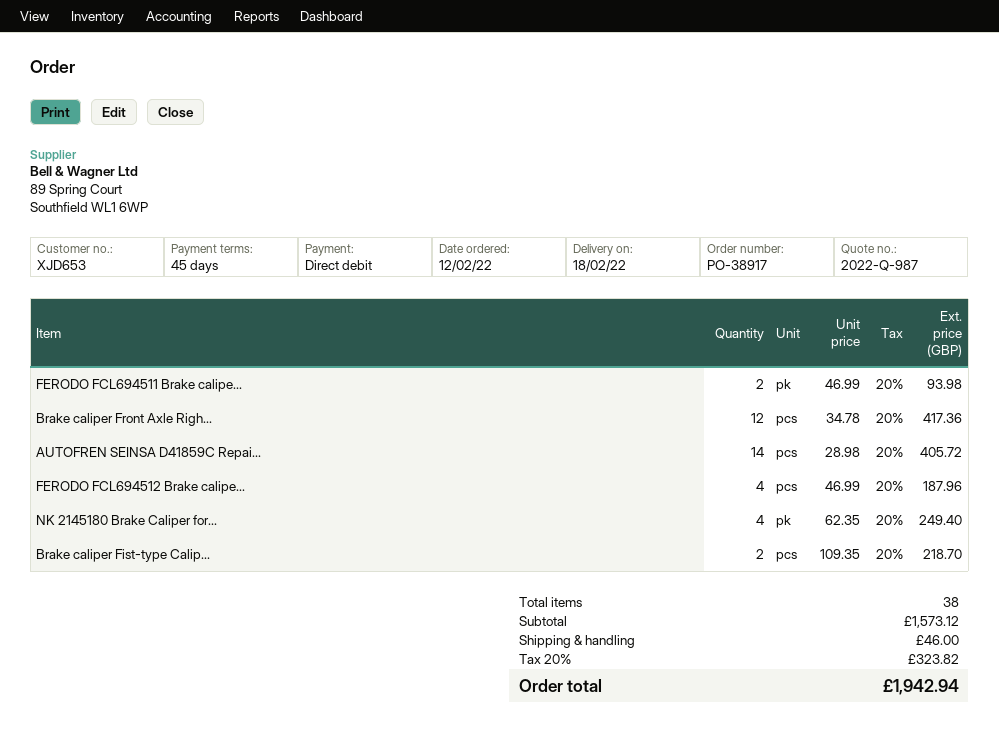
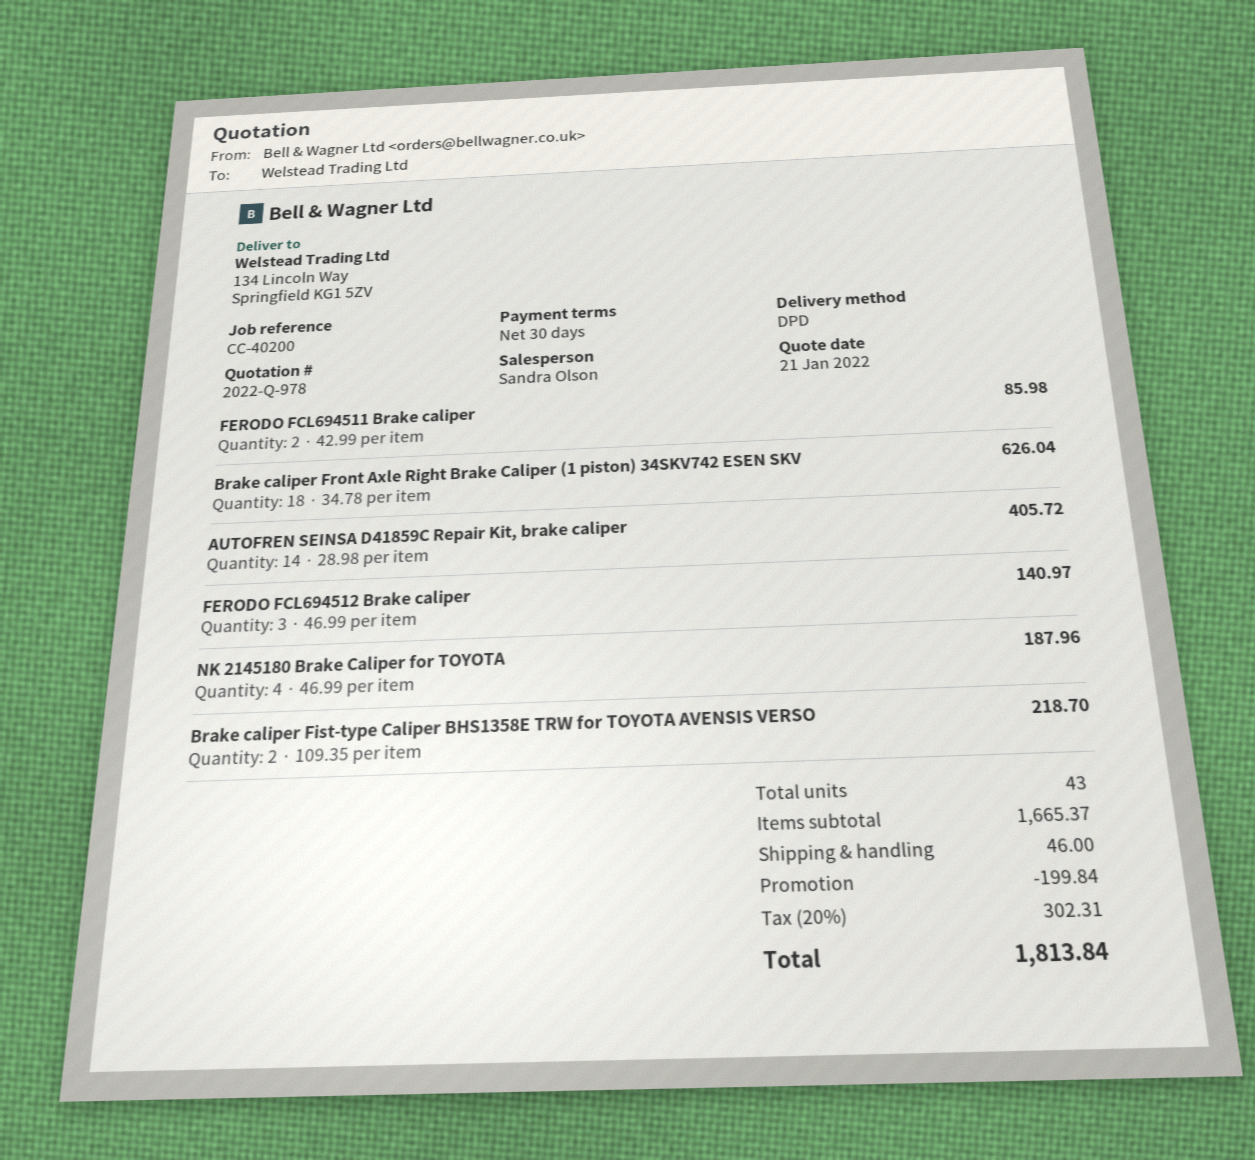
quote number: 2022-Q-987 -> 2022-Q-978
payment terms: 45 days -> 30 days
FERODO FCL694511 Brake calipe...: 2 x 46.99 = 93.98 -> 2 x 42.99 = 85.98
Brake caliper Front Axle Righ...: 12 x 34.78 = 417.36 -> 18 x 34.78 = 626.04
FERODO FCL694512 Brake calipe...: 4 x 46.99 = 187.96 -> 3 x 46.99 = 140.97
NK 2145180 Brake Caliper for...: 4 x 62.35 = 249.40 -> 4 x 46.99 = 187.96
total quantity: 38 -> 43
subtotal: 1573.12 -> 1665.37
discount: none -> 199.84
tax: 20% = 323.82 -> 20% = 302.31
total: 1942.94 -> 1813.84

